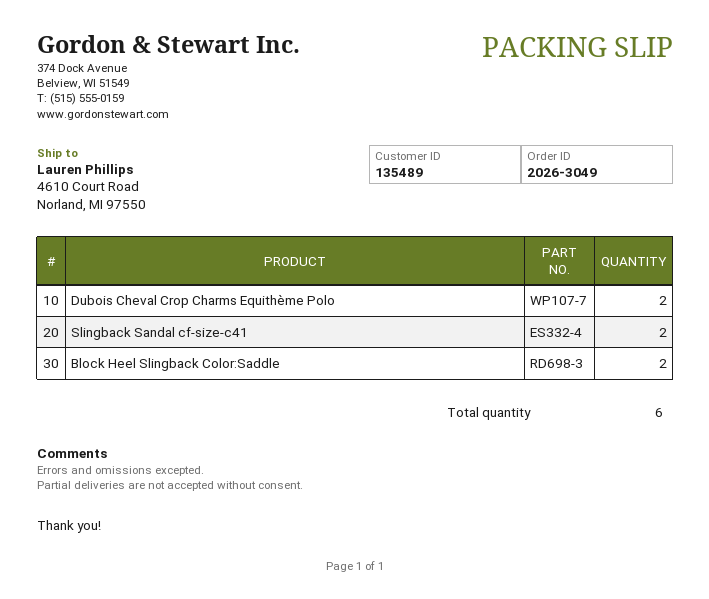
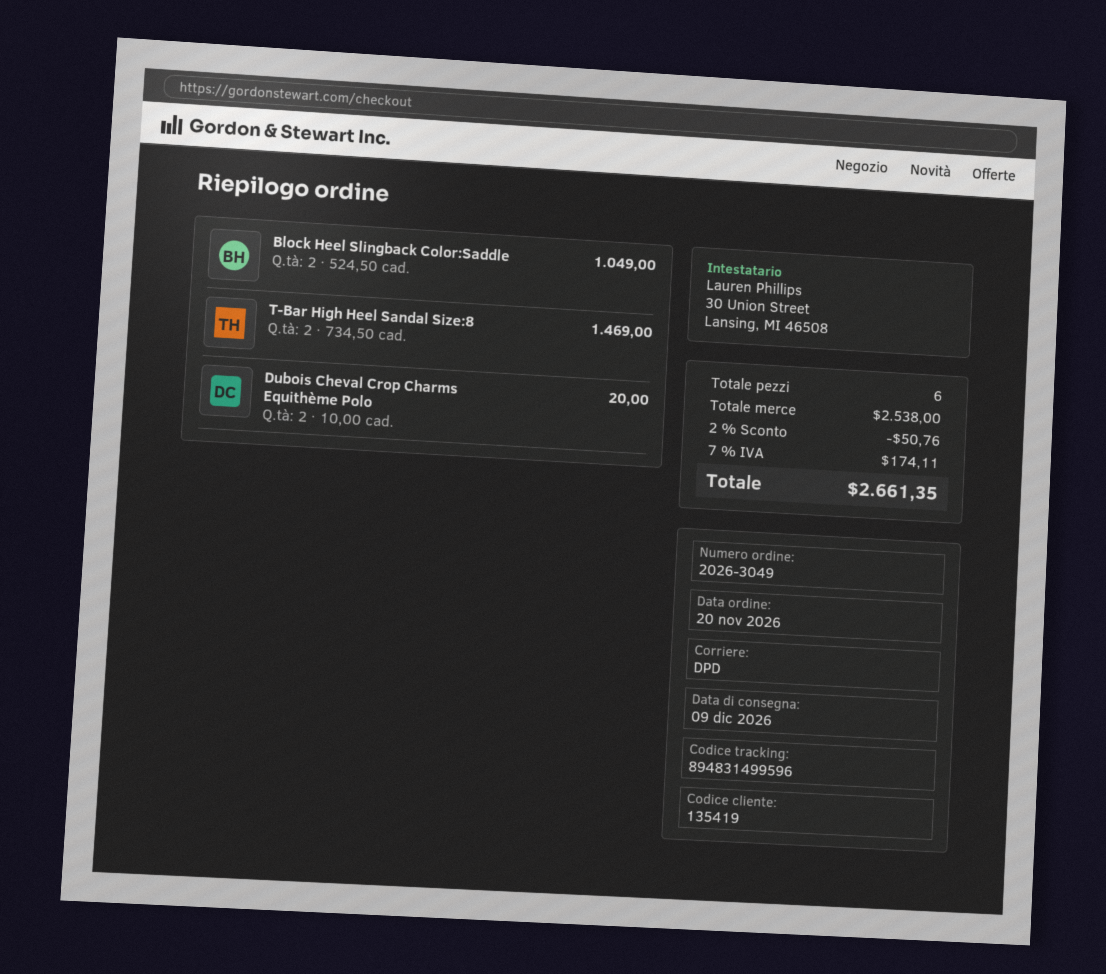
customer number: 135489 -> 135419
Slingback Sandal cf-size-c41: 2 -> none
T-Bar High Heel Sandal Size:8: none -> 2

